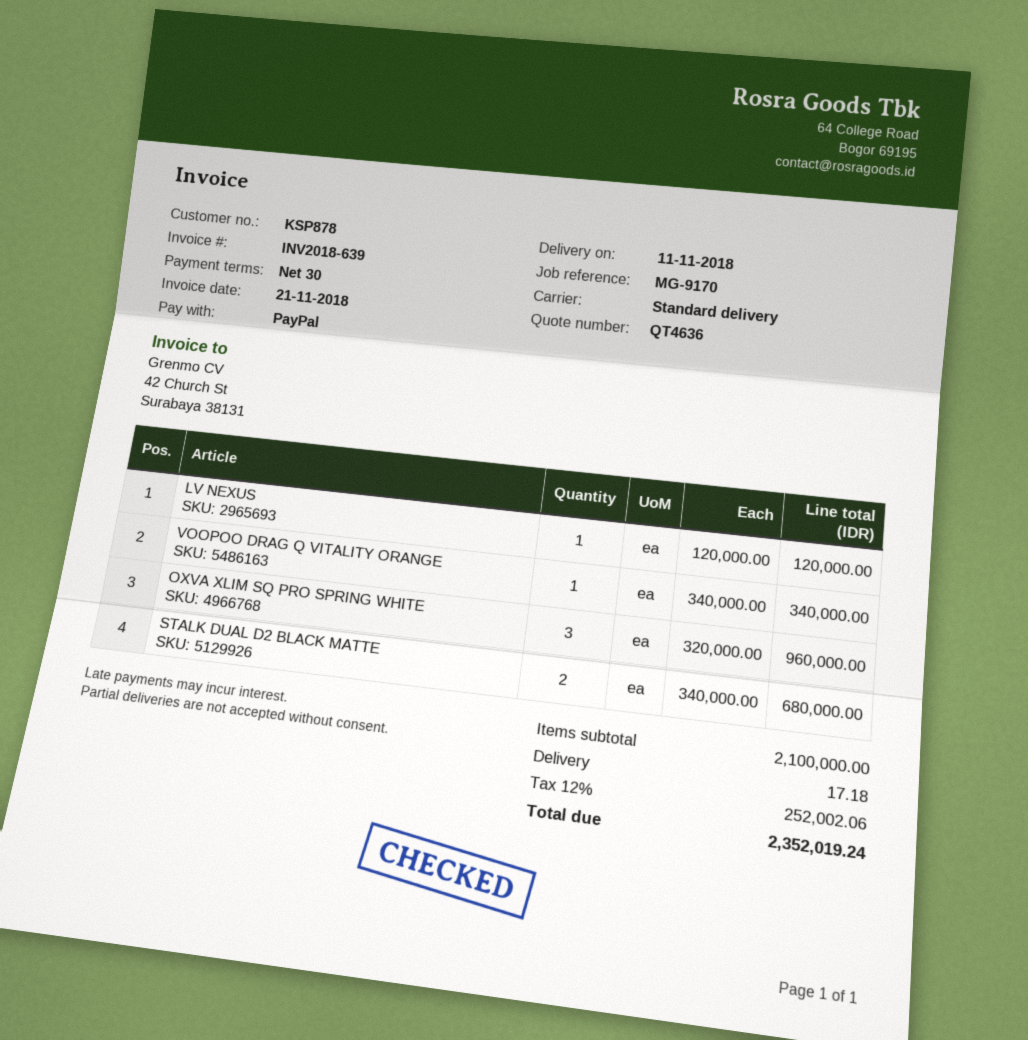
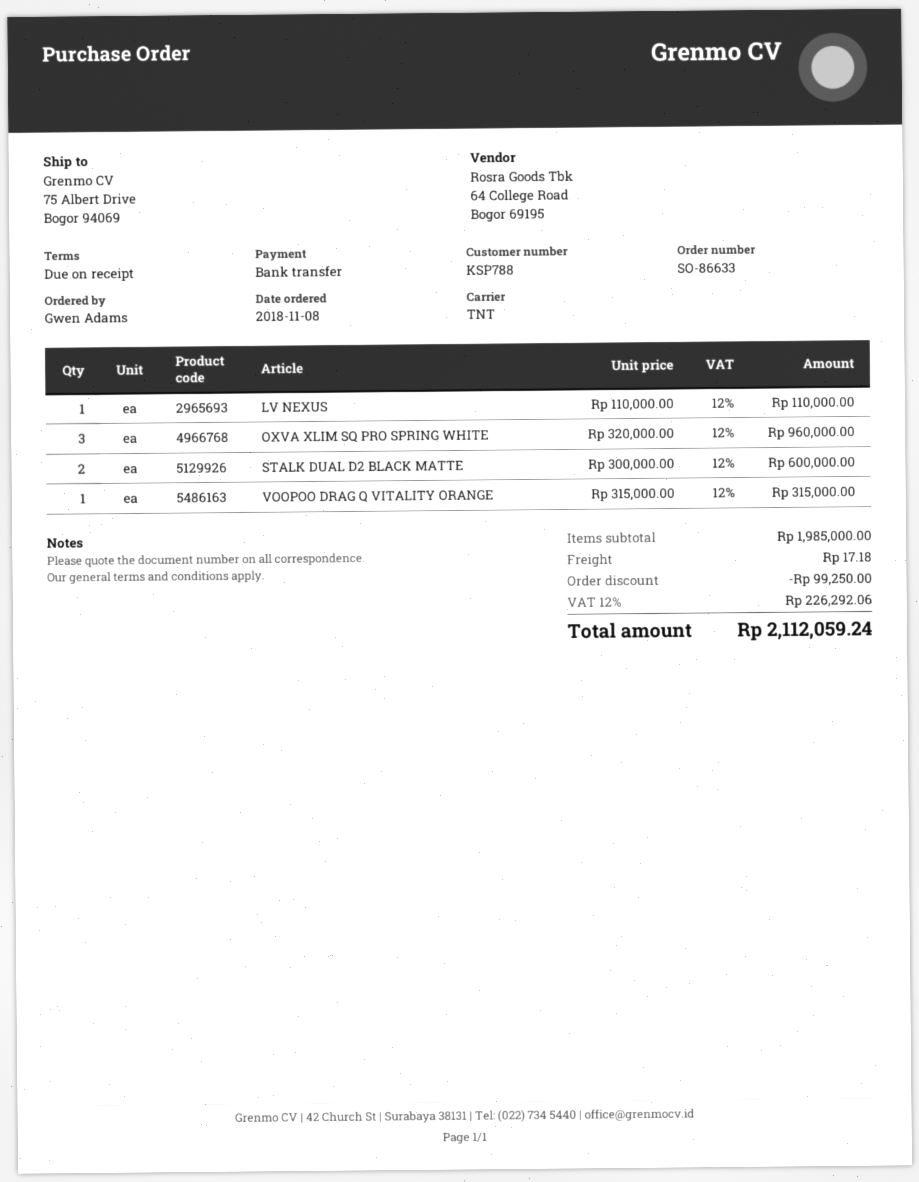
payment terms: 30 days -> on receipt
customer number: KSP878 -> KSP788
payment method: PayPal -> bank transfer
shipping method: standard -> TNT
LV NEXUS: 1 x 120000.00 = 120000.00 -> 1 x 110000.00 = 110000.00
VOOPOO DRAG Q VITALITY ORANGE: 1 x 340000.00 = 340000.00 -> 1 x 315000.00 = 315000.00
STALK DUAL D2 BLACK MATTE: 2 x 340000.00 = 680000.00 -> 2 x 300000.00 = 600000.00
subtotal: 2100000.00 -> 1985000.00
discount: none -> 99250.00
tax: 12% = 252002.06 -> 12% = 226292.06
total: 2352019.24 -> 2112059.24

